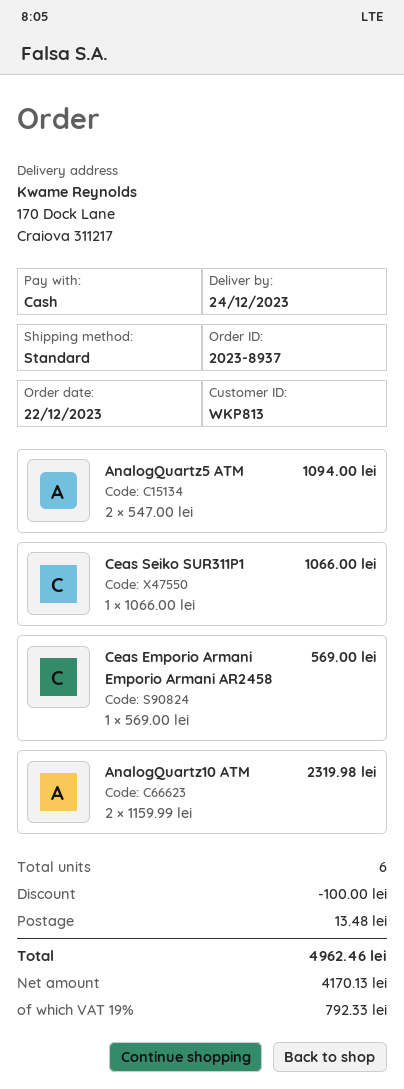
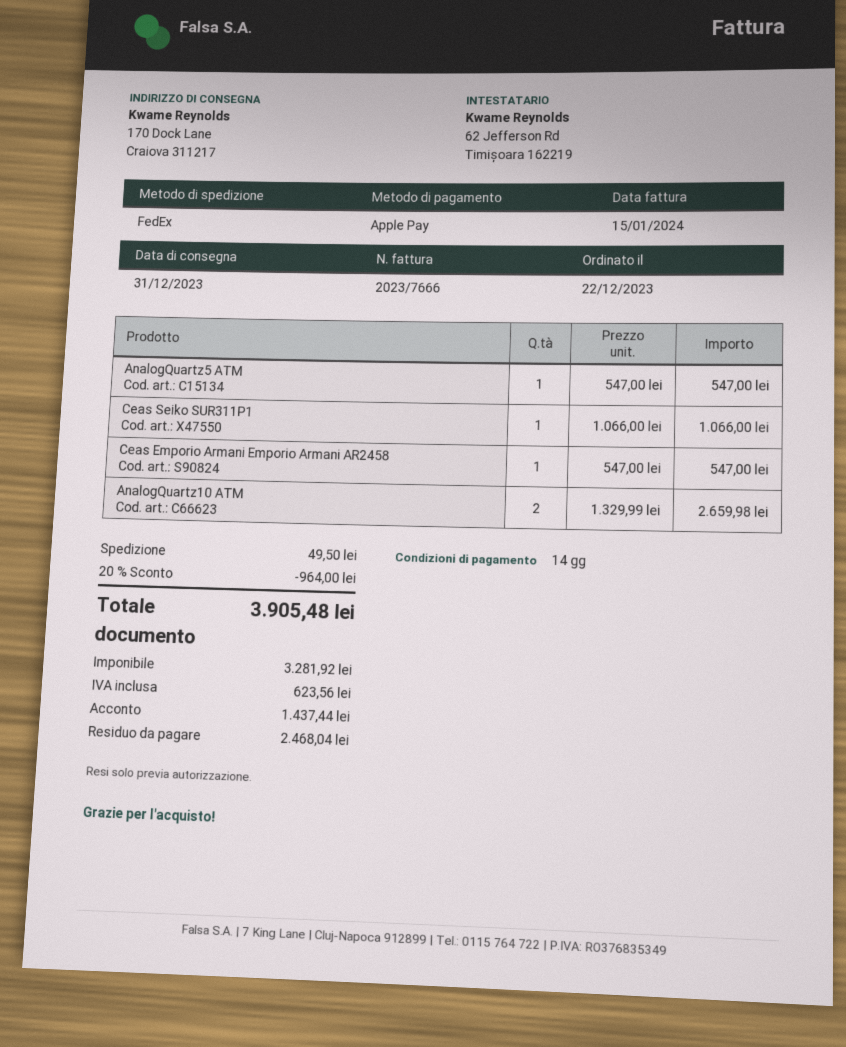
delivery date: 2023-12-24 -> 2023-12-31
payment method: cash -> Apple Pay
shipping method: standard -> FedEx
AnalogQuartz5 ATM: 2 x 547.00 = 1094.00 -> 1 x 547.00 = 547.00
Ceas Emporio Armani Emporio Armani AR2458: 1 x 569.00 = 569.00 -> 1 x 547.00 = 547.00
AnalogQuartz10 ATM: 2 x 1159.99 = 2319.98 -> 2 x 1329.99 = 2659.98
discount: 100.00 -> 964.00
shipping: 13.48 -> 49.50
net: 4170.13 -> 3281.92
tax: 792.33 -> 623.56
total: 4962.46 -> 3905.48

